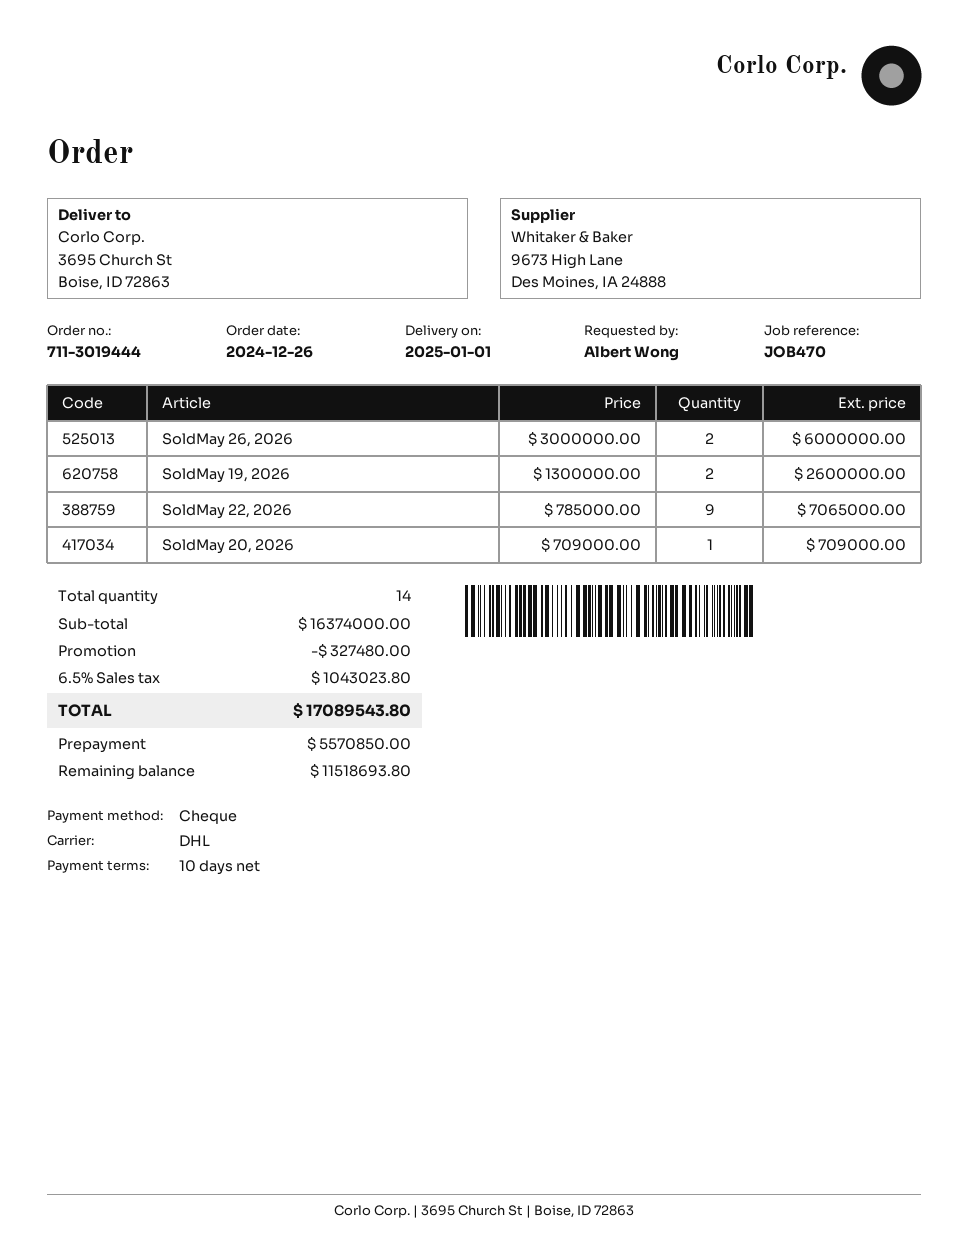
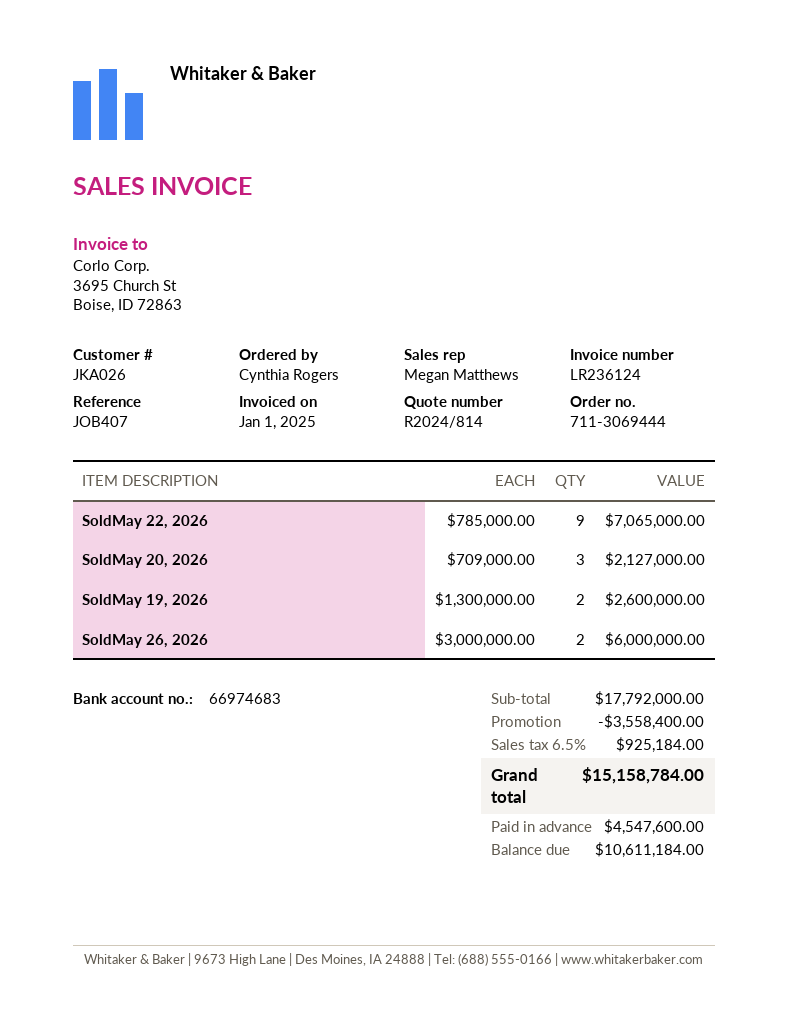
order number: 711-3019444 -> 711-3069444
reference: JOB470 -> JOB407
ordered by: Albert Wong -> Cynthia Rogers
SoldMay 20, 2026: 1 x 709000.00 = 709000.00 -> 3 x 709000.00 = 2127000.00
subtotal: 16374000.00 -> 17792000.00
discount: 327480.00 -> 3558400.00
tax: 6.5% = 1043023.80 -> 6.5% = 925184.00
total: 17089543.80 -> 15158784.00
deposit: 5570850.00 -> 4547600.00
balance: 11518693.80 -> 10611184.00

